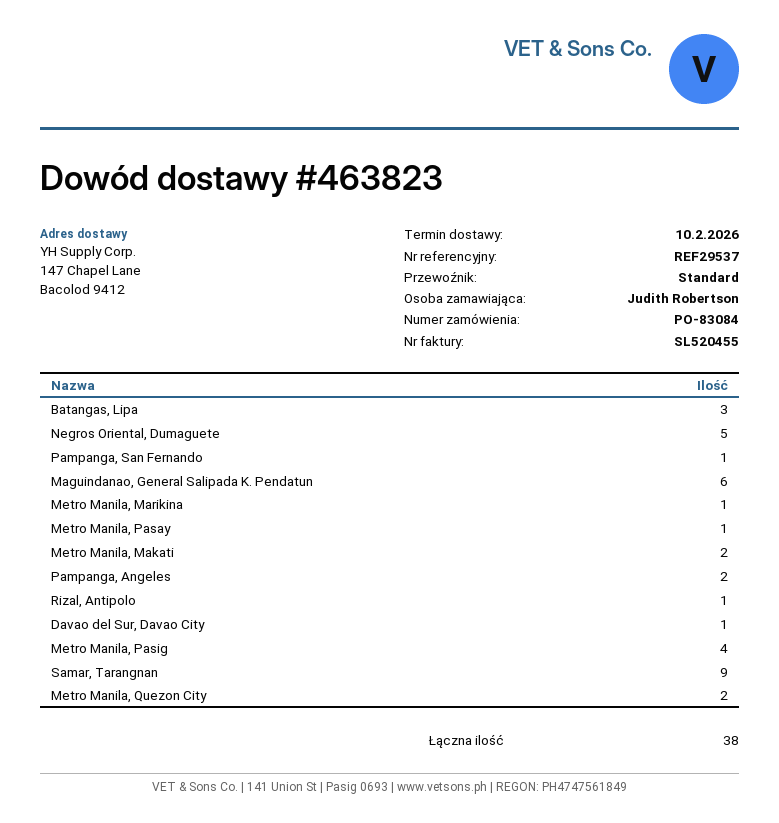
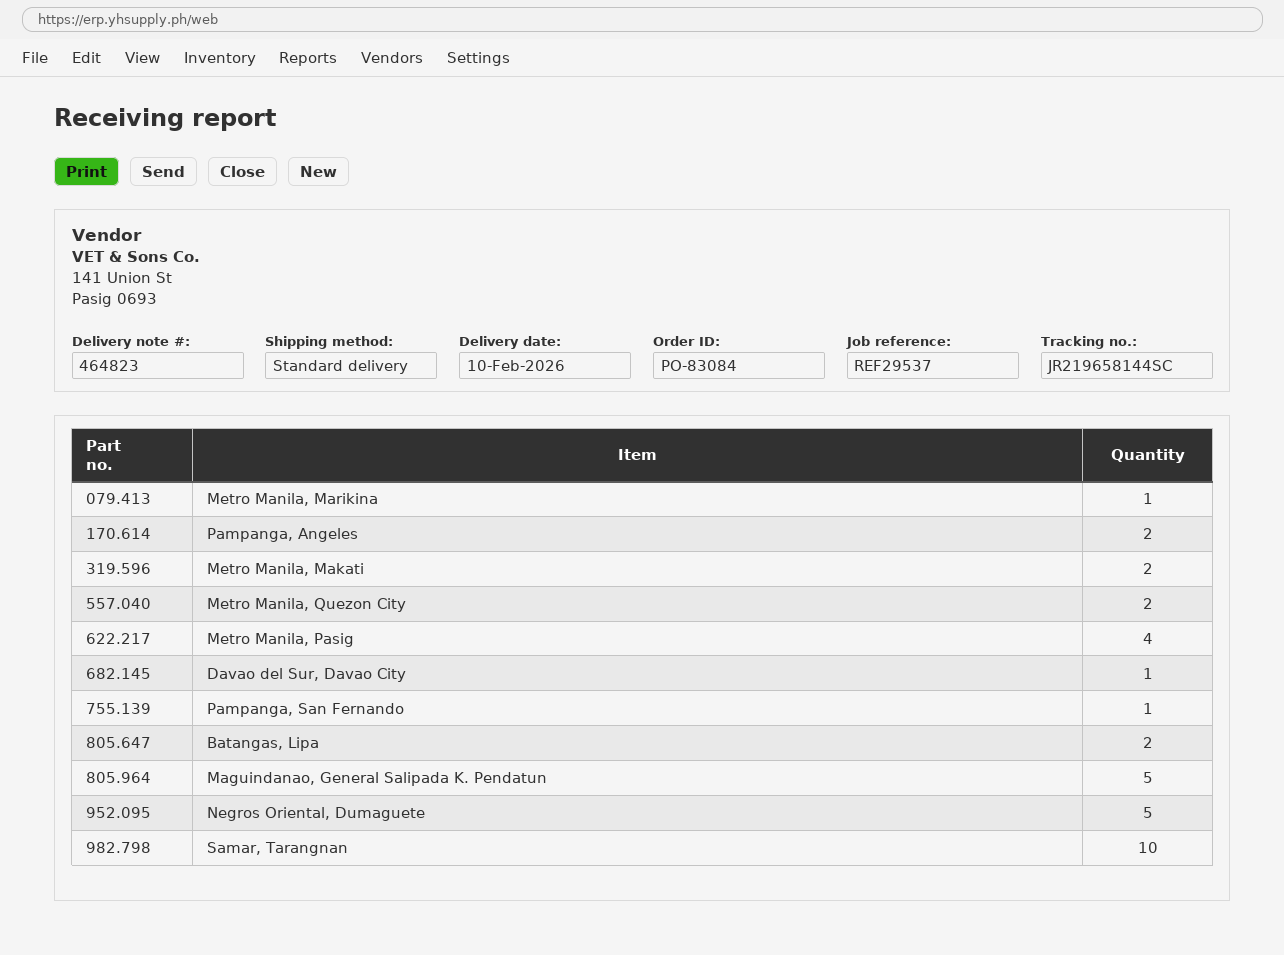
delivery note number: 463823 -> 464823
Batangas, Lipa: 3 -> 2
Maguindanao, General Salipada K. Pendatun: 6 -> 5
Metro Manila, Pasay: 1 -> none
Rizal, Antipolo: 1 -> none
Samar, Tarangnan: 9 -> 10

